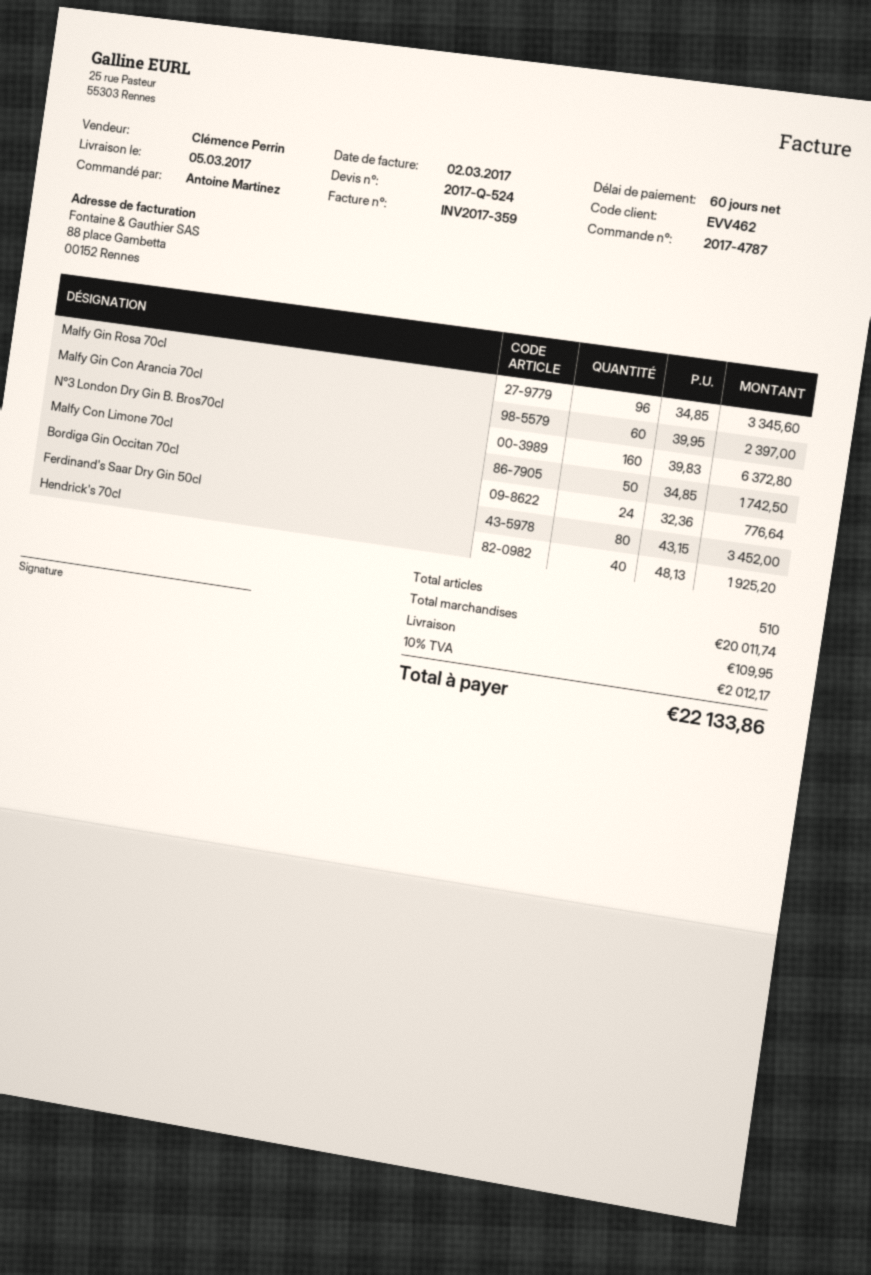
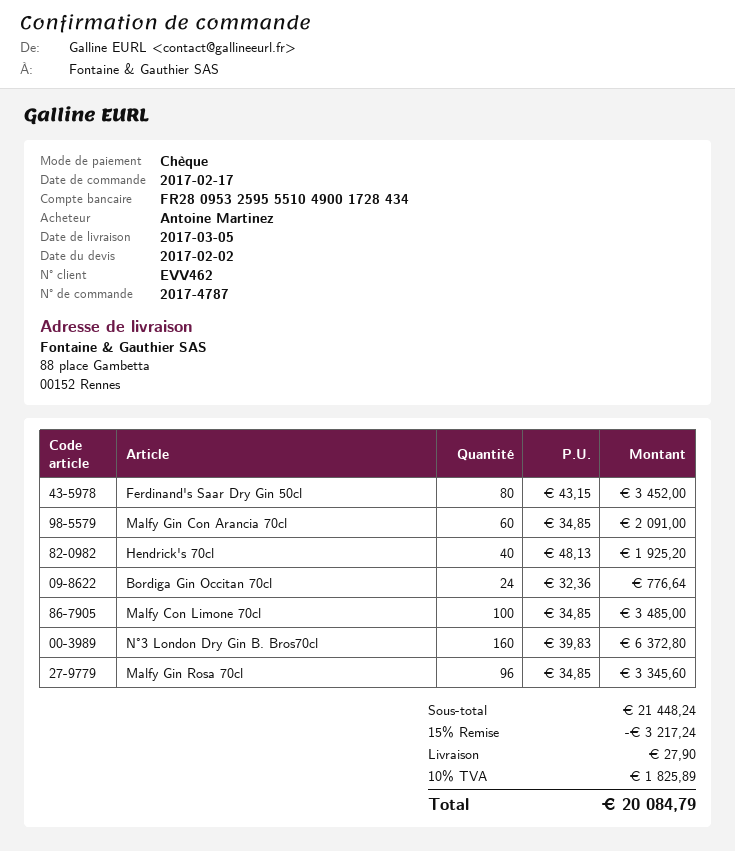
Malfy Gin Con Arancia 70cl: 60 x 39.95 = 2397.00 -> 60 x 34.85 = 2091.00
Malfy Con Limone 70cl: 50 x 34.85 = 1742.50 -> 100 x 34.85 = 3485.00
subtotal: 20011.74 -> 21448.24
discount: none -> 15% = 3217.24
shipping: 109.95 -> 27.90
tax: 10% = 2012.17 -> 10% = 1825.89
total: 22133.86 -> 20084.79

